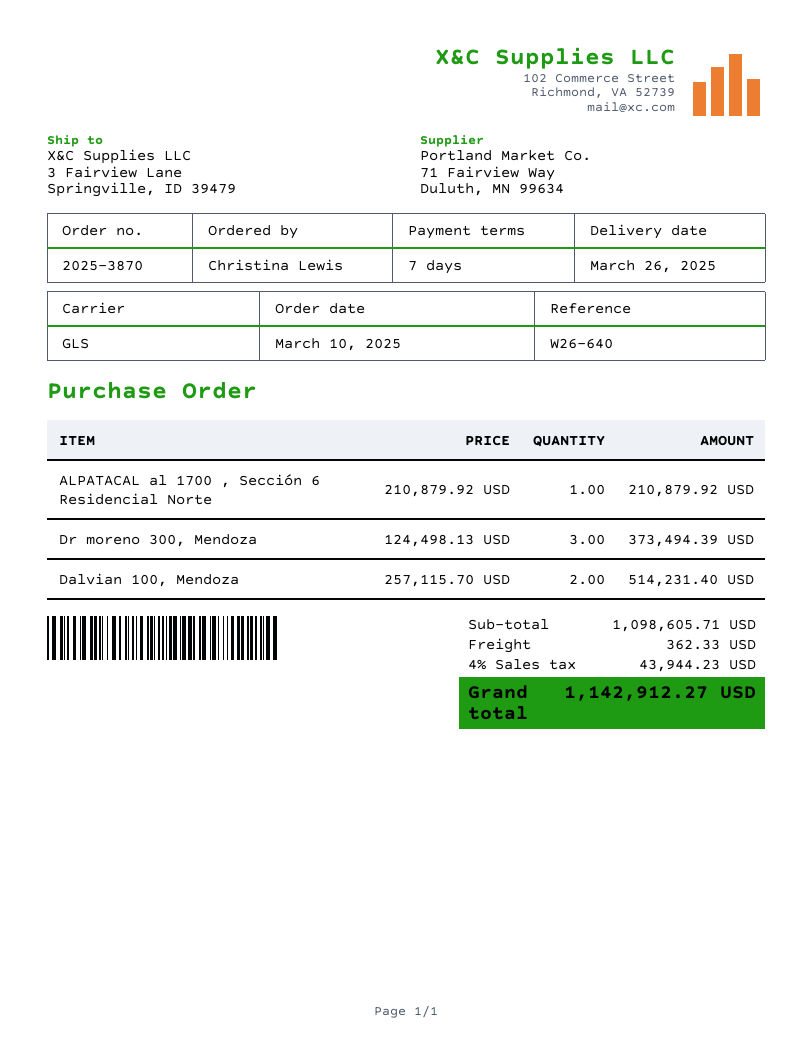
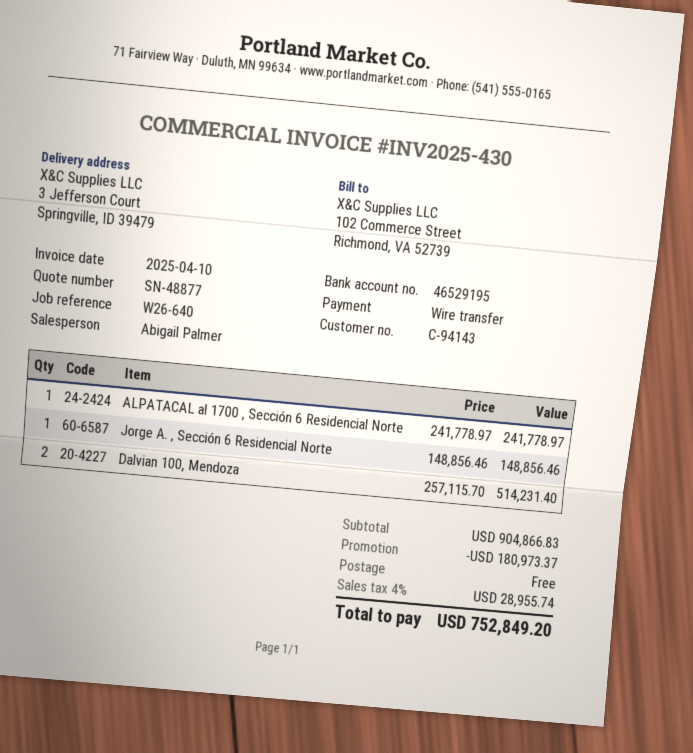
ship to: 3 Fairview Lane, Springville, ID 39479 -> 3 Jefferson Court, Springville, ID 39479
ALPATACAL al 1700 , Sección 6 Residencial Norte: 1 x 210879.92 = 210879.92 -> 1 x 241778.97 = 241778.97
Dr moreno 300, Mendoza: 3 x 124498.13 = 373494.39 -> none
Jorge A. , Sección 6 Residencial Norte: none -> 1 x 148856.46 = 148856.46
subtotal: 1098605.71 -> 904866.83
discount: none -> 180973.37
shipping: 362.33 -> 0.00
tax: 4% = 43944.23 -> 4% = 28955.74
total: 1142912.27 -> 752849.20

